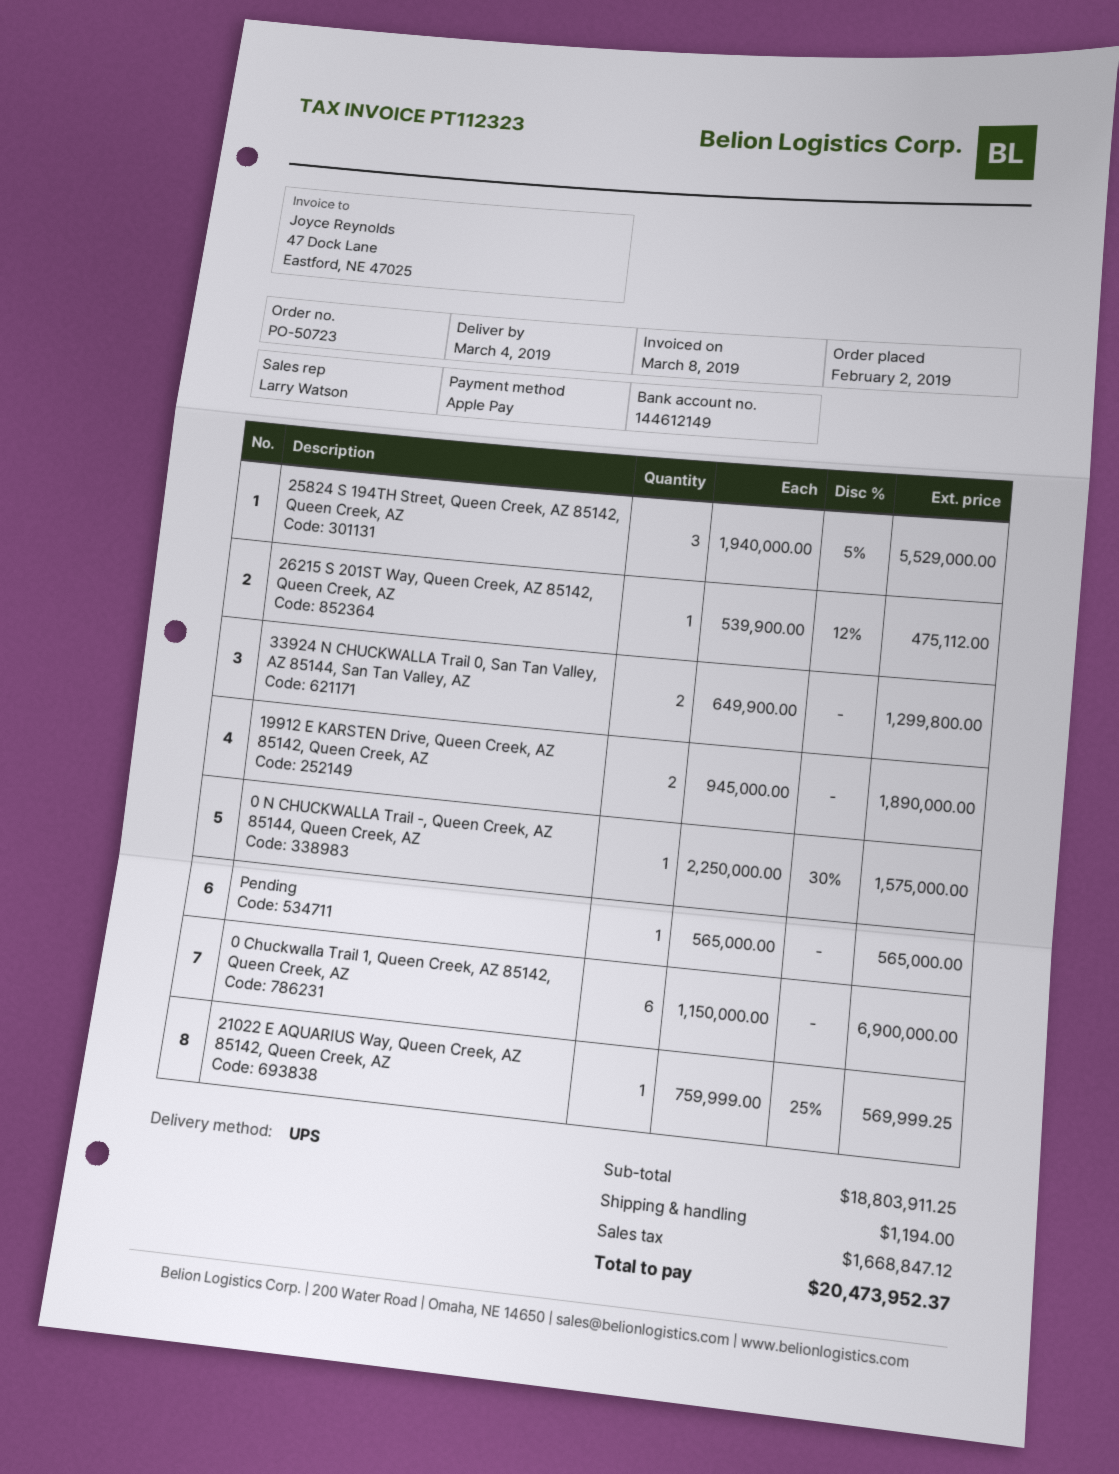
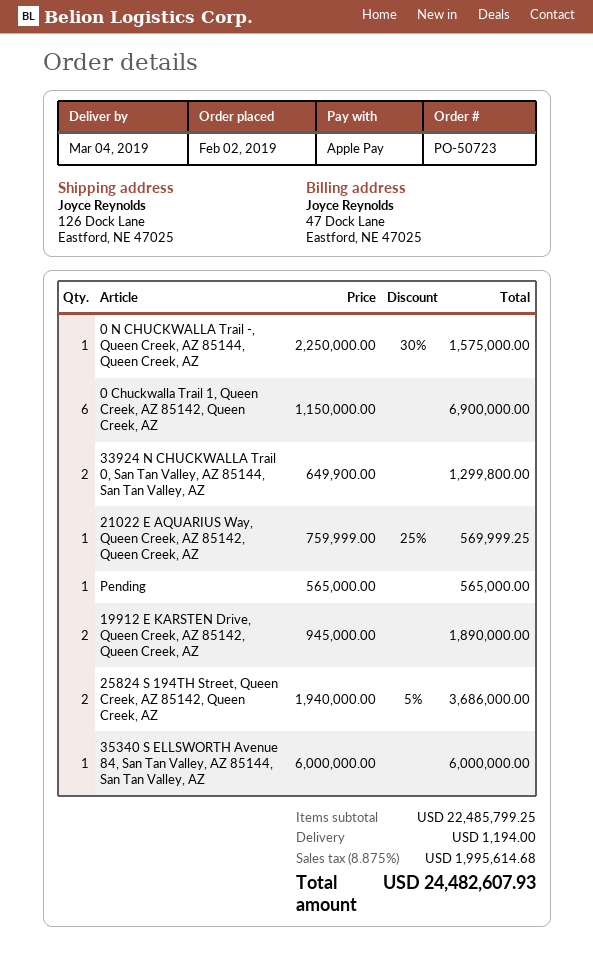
25824 S 194TH Street, Queen Creek, AZ 85142, Queen Creek, AZ: 3 x 1940000.00 - 5% = 5529000.00 -> 2 x 1940000.00 - 5% = 3686000.00
26215 S 201ST Way, Queen Creek, AZ 85142, Queen Creek, AZ: 1 x 539900.00 - 12% = 475112.00 -> none
35340 S ELLSWORTH Avenue 84, San Tan Valley, AZ 85144, San Tan Valley, AZ: none -> 1 x 6000000.00 = 6000000.00
subtotal: 18803911.25 -> 22485799.25
tax: 1668847.12 -> 1995614.68
total: 20473952.37 -> 24482607.93

